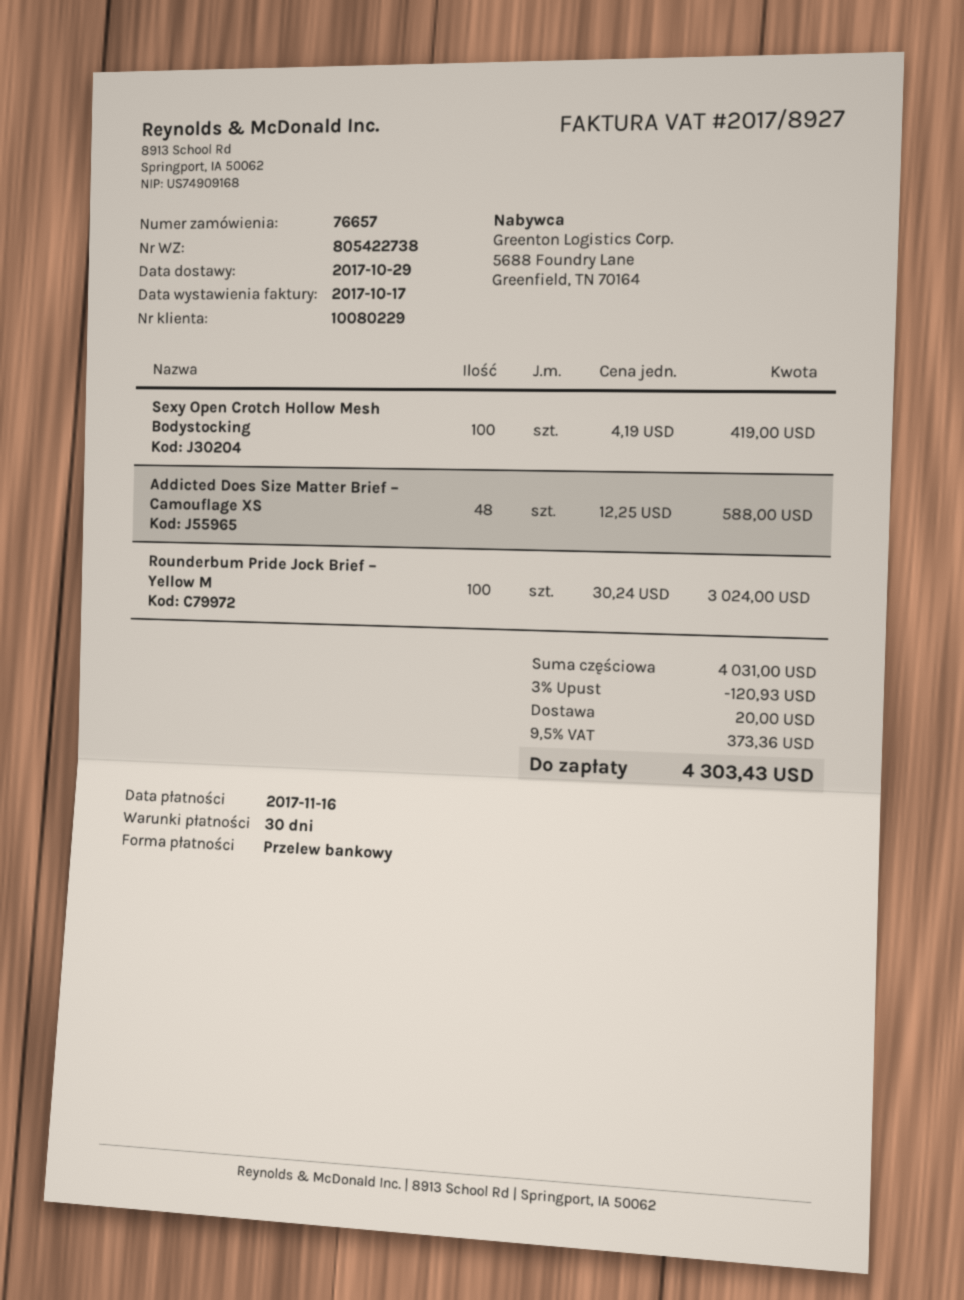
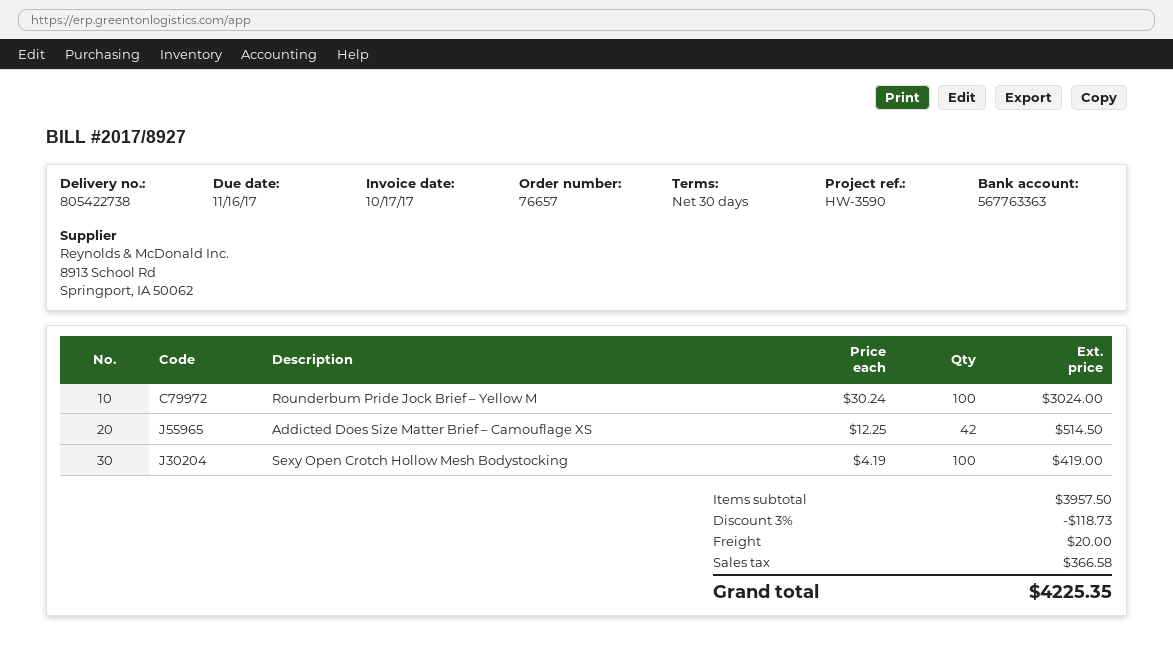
Addicted Does Size Matter Brief – Camouflage XS: 48 x 12.25 = 588.00 -> 42 x 12.25 = 514.50
subtotal: 4031.00 -> 3957.50
discount: 3% = 120.93 -> 3% = 118.73
tax: 373.36 -> 366.58
total: 4303.43 -> 4225.35

